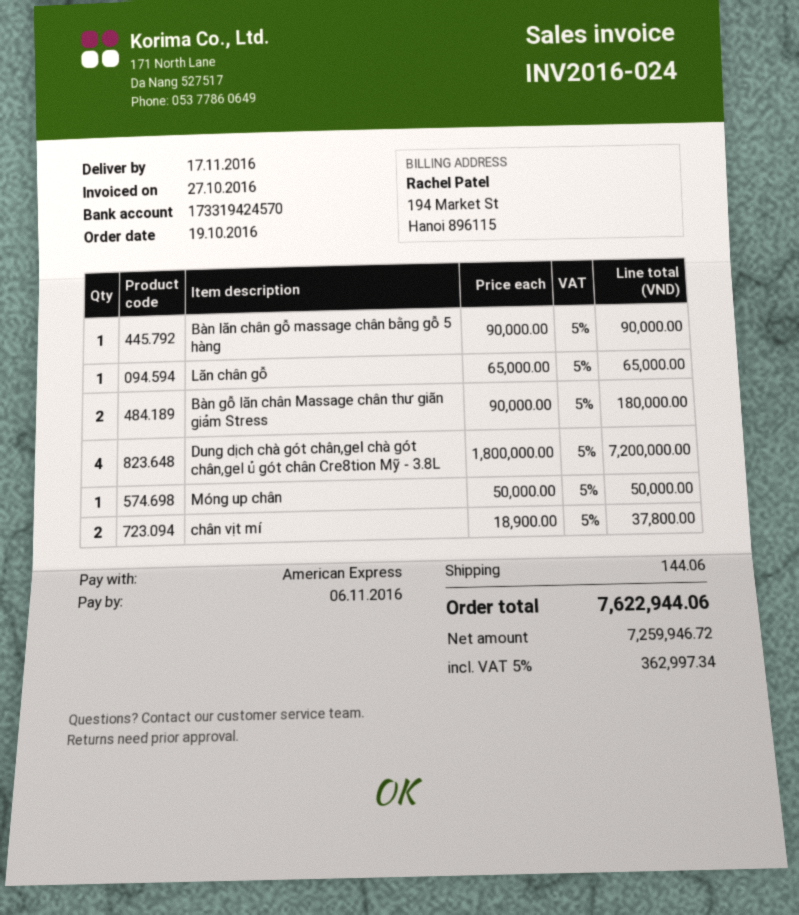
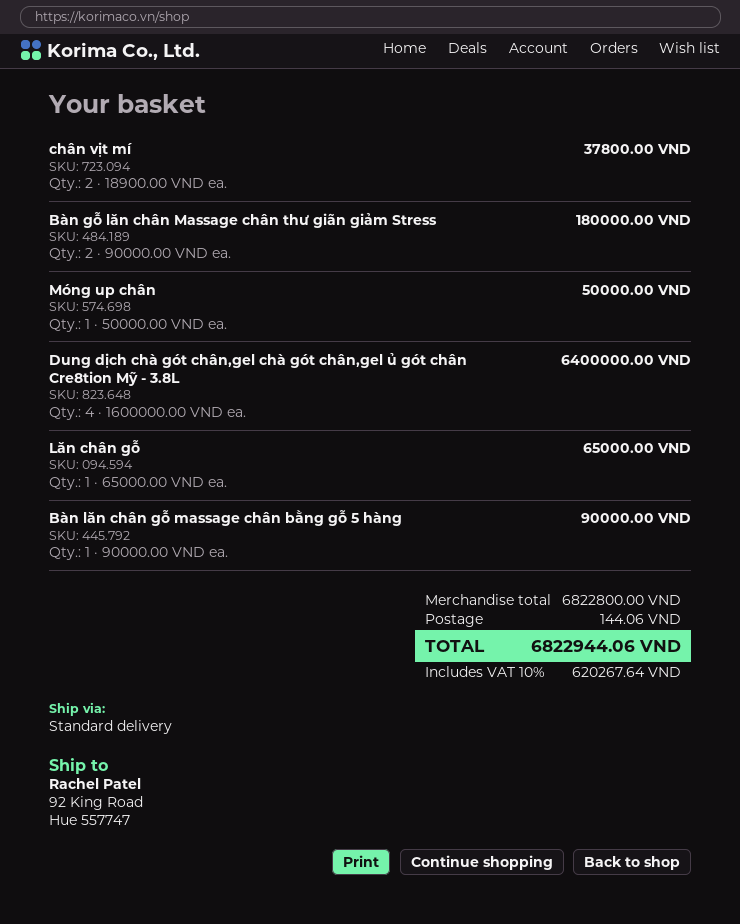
Dung dịch chà gót chân,gel chà gót chân,gel ủ gót chân Cre8tion Mỹ - 3.8L: 4 x 1800000.00 = 7200000.00 -> 4 x 1600000.00 = 6400000.00
tax: 5% = 362997.34 -> 10% = 620267.64
total: 7622944.06 -> 6822944.06

